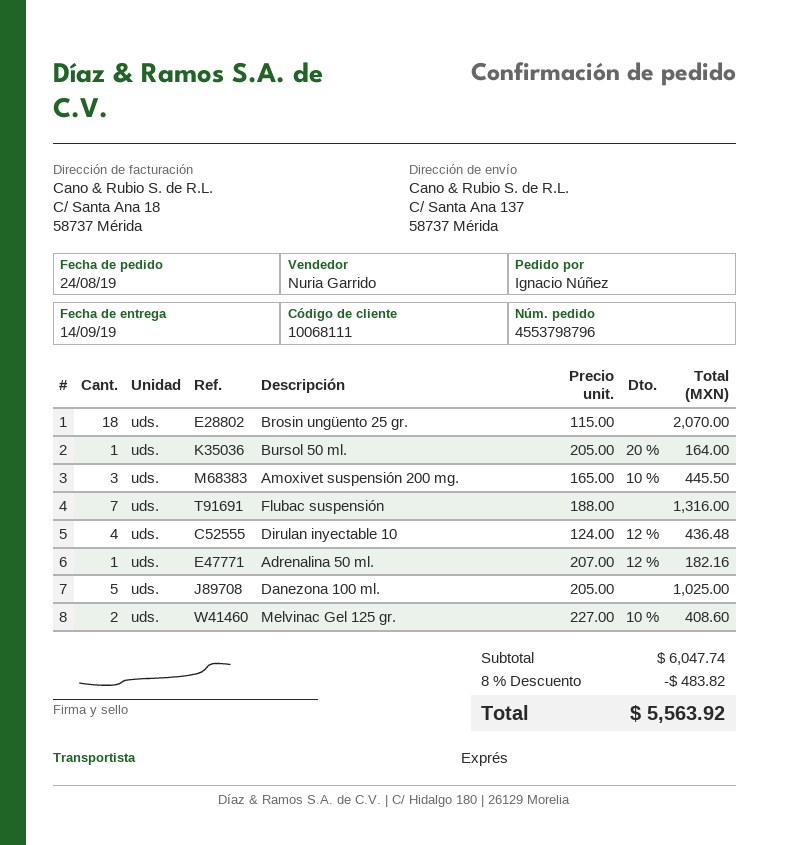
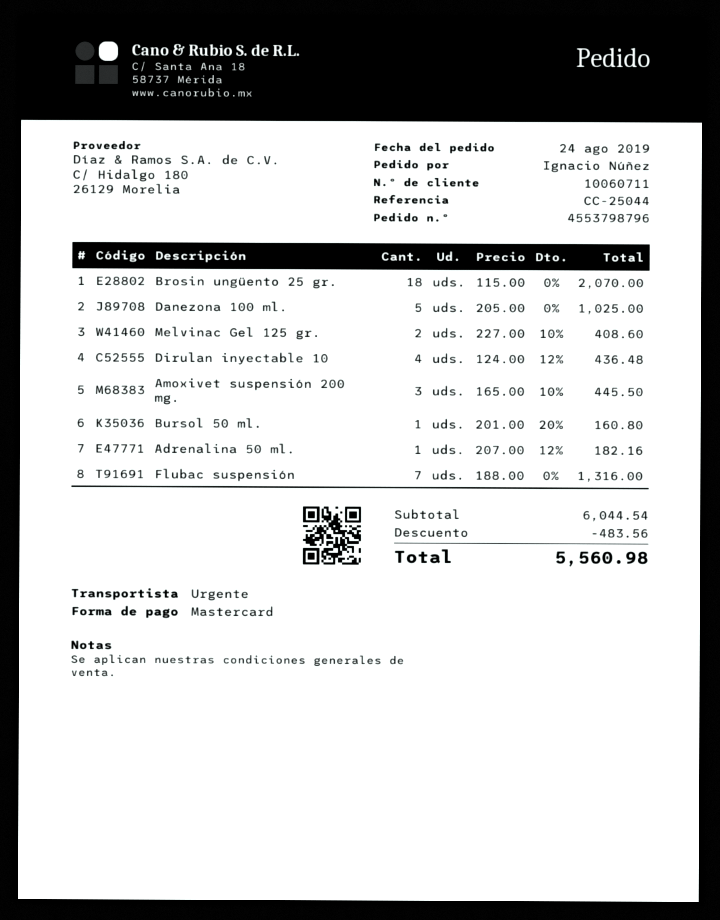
customer number: 10068111 -> 10060711
Bursol 50 ml.: 1 x 205.00 - 20% = 164.00 -> 1 x 201.00 - 20% = 160.80
subtotal: 6047.74 -> 6044.54
discount: 483.82 -> 483.56
total: 5563.92 -> 5560.98

